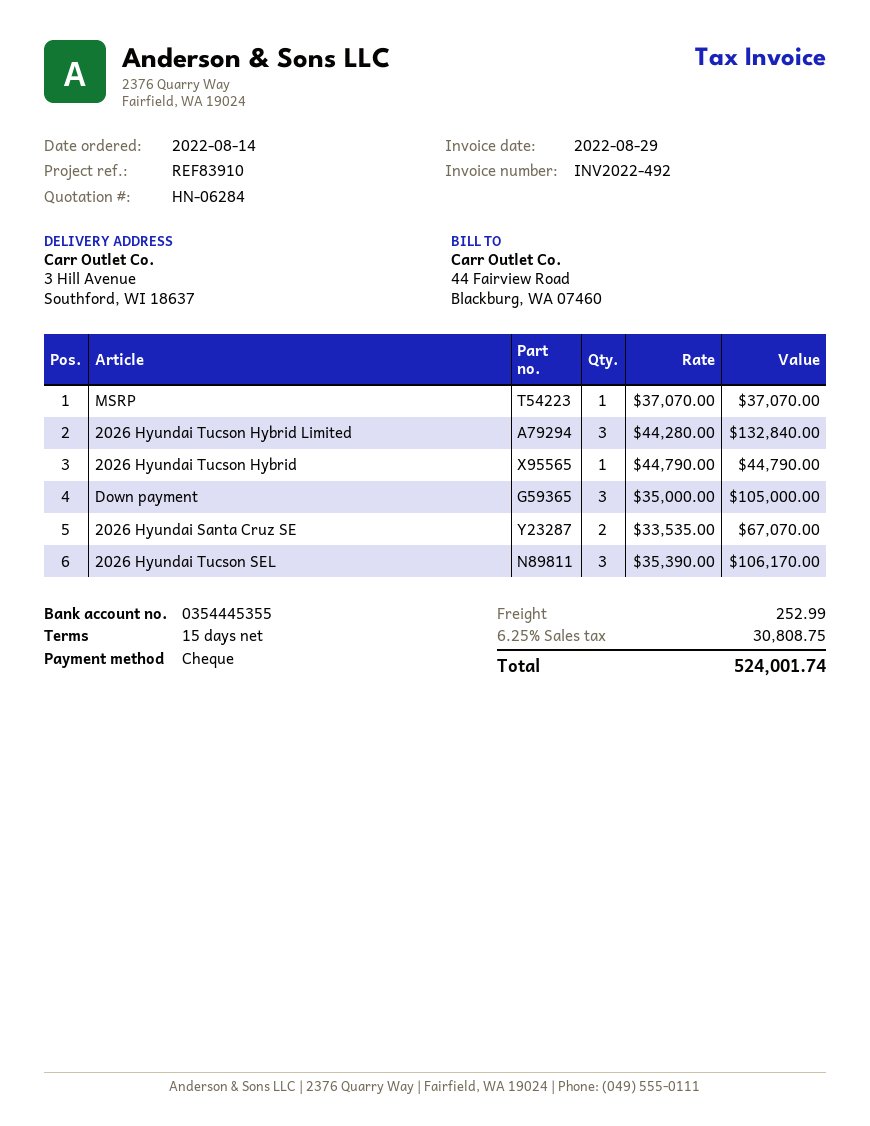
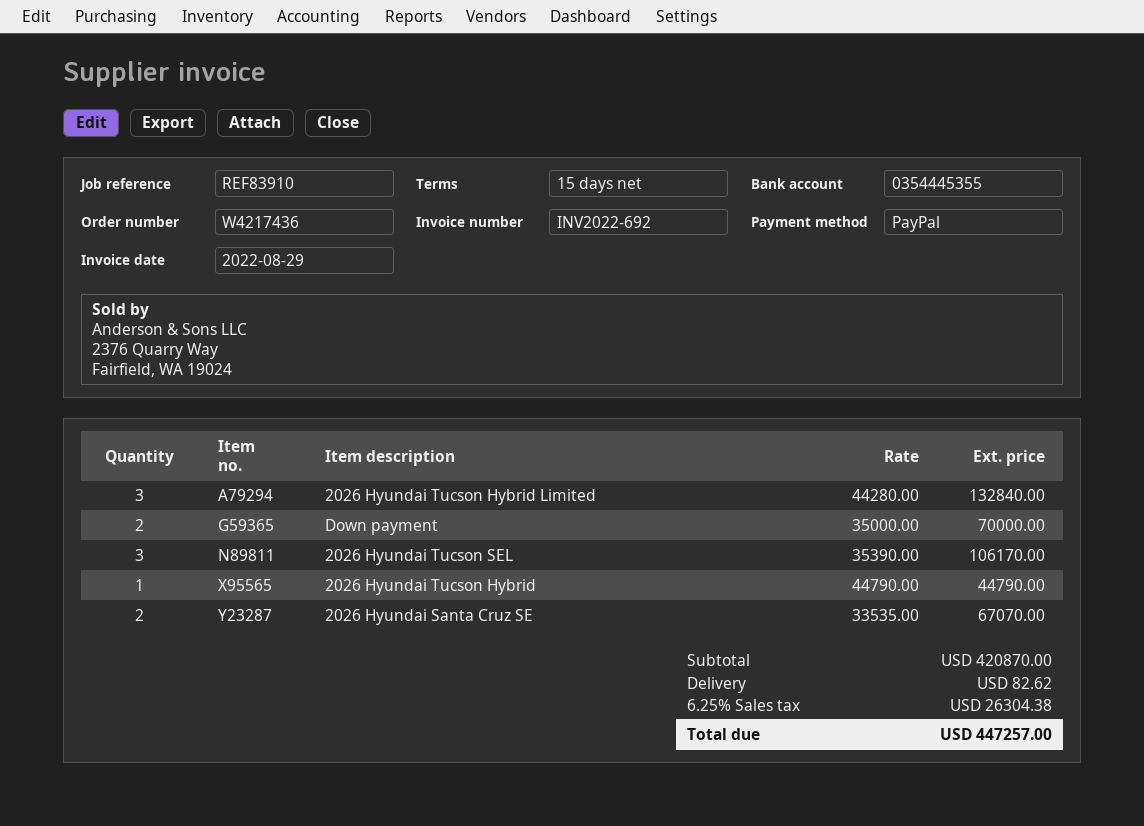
invoice number: INV2022-492 -> INV2022-692
payment method: cheque -> PayPal
MSRP: 1 x 37070.00 = 37070.00 -> none
Down payment: 3 x 35000.00 = 105000.00 -> 2 x 35000.00 = 70000.00
shipping: 252.99 -> 82.62
tax: 6.25% = 30808.75 -> 6.25% = 26304.38
total: 524001.74 -> 447257.00

